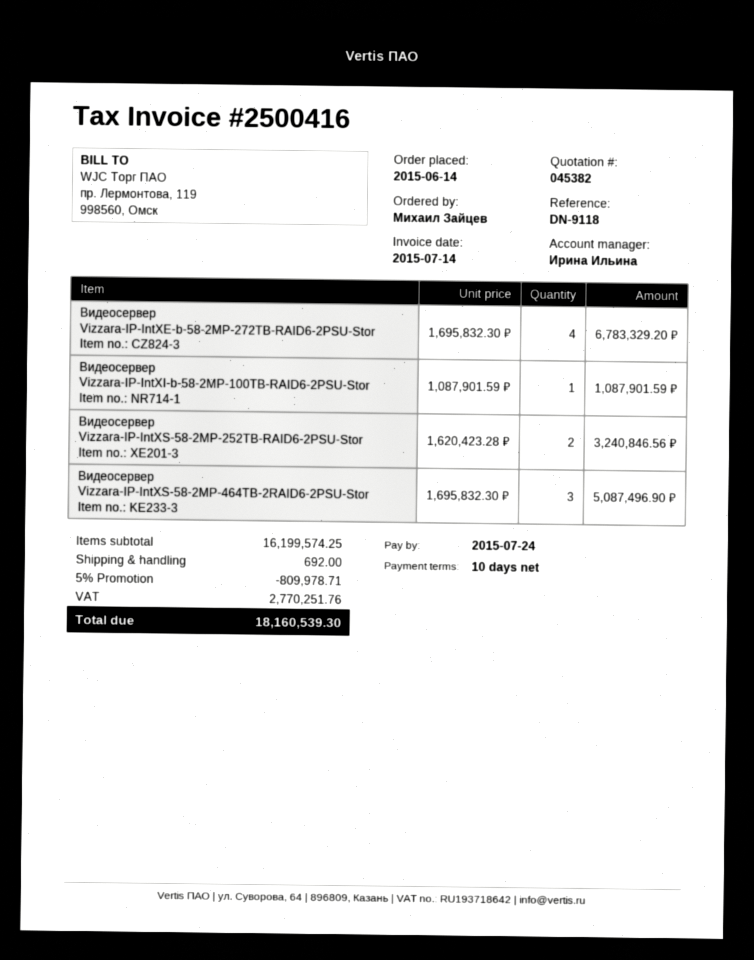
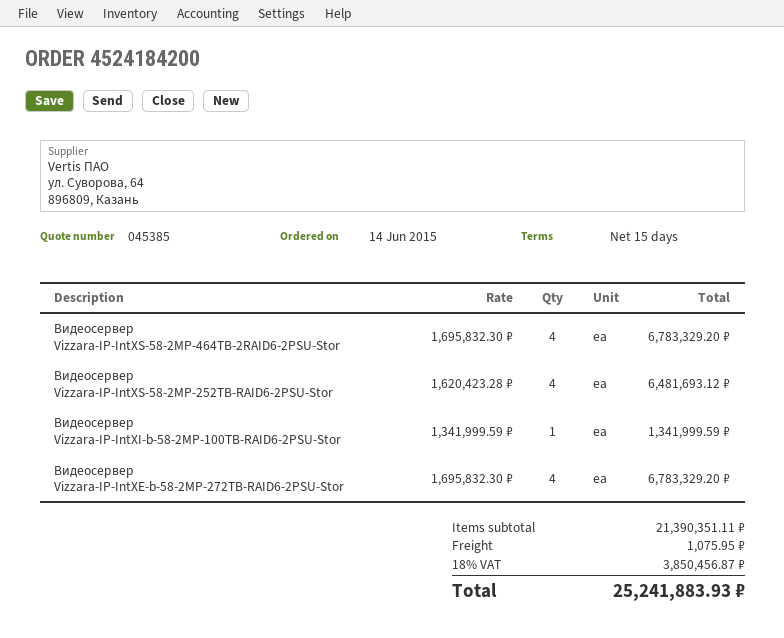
quote number: 045382 -> 045385
payment terms: 10 days -> 15 days
Видеосервер Vizzara-IP-IntXI-b-58-2MP-100TB-RAID6-2PSU-Stor: 1 x 1087901.59 = 1087901.59 -> 1 x 1341999.59 = 1341999.59
Видеосервер Vizzara-IP-IntXS-58-2MP-252TB-RAID6-2PSU-Stor: 2 x 1620423.28 = 3240846.56 -> 4 x 1620423.28 = 6481693.12
Видеосервер Vizzara-IP-IntXS-58-2MP-464TB-2RAID6-2PSU-Stor: 3 x 1695832.30 = 5087496.90 -> 4 x 1695832.30 = 6783329.20
subtotal: 16199574.25 -> 21390351.11
discount: 5% = 809978.71 -> none
shipping: 692.00 -> 1075.95
tax: 2770251.76 -> 3850456.87
total: 18160539.30 -> 25241883.93

